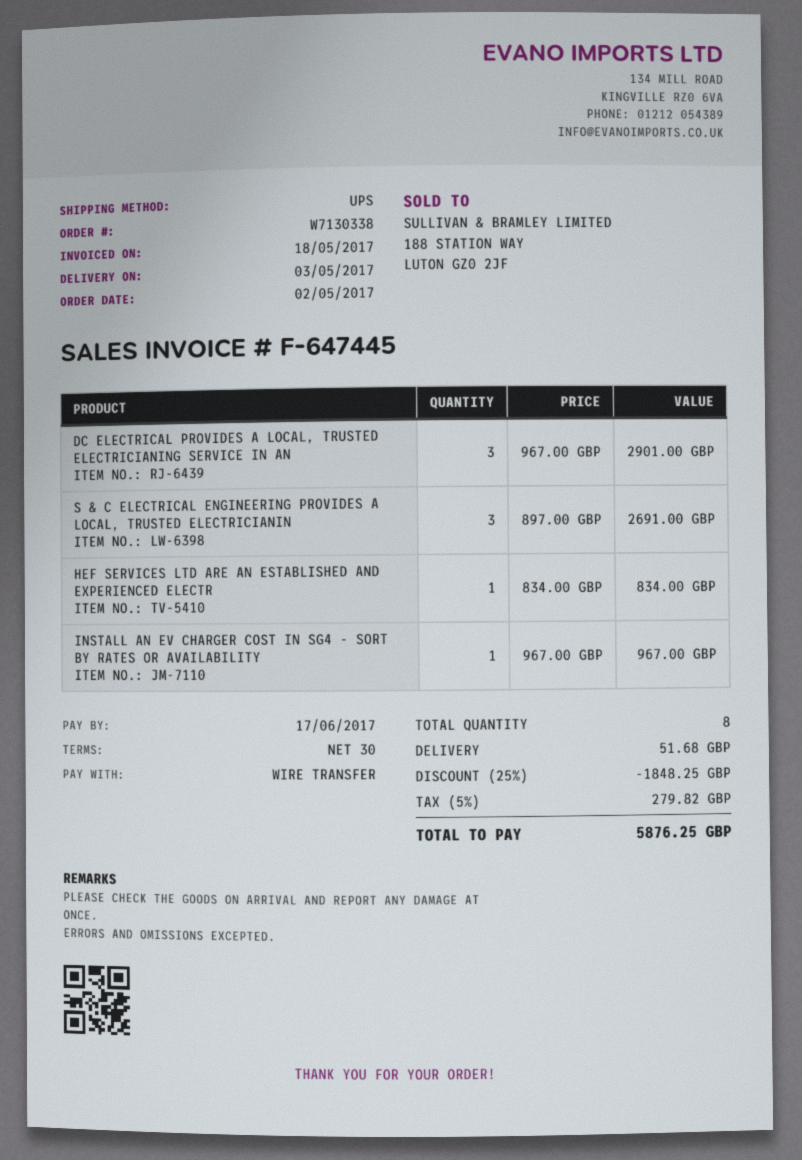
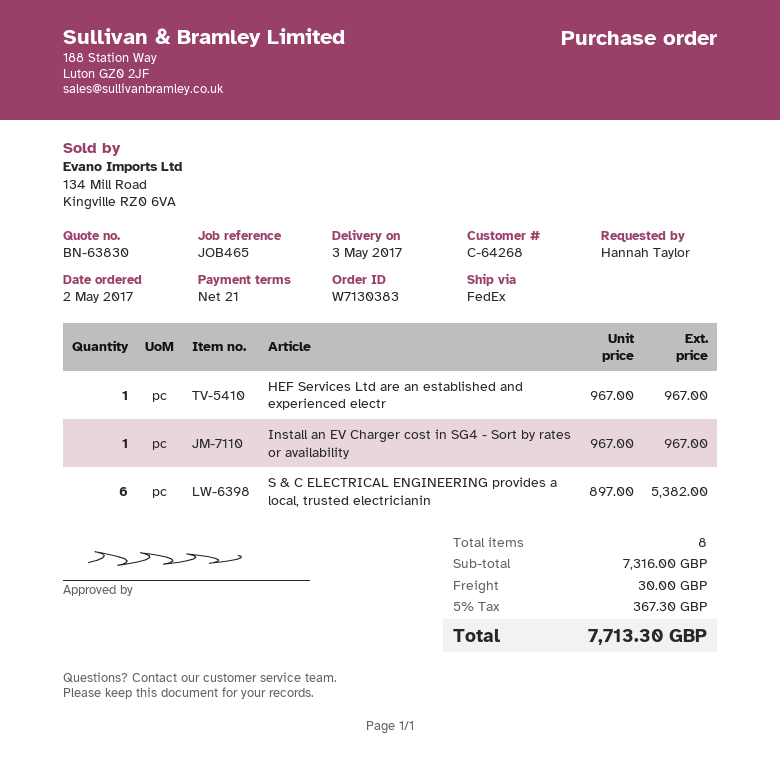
order number: W7130338 -> W7130383
payment terms: 30 days -> 21 days
shipping method: UPS -> FedEx
DC ELECTRICAL PROVIDES A LOCAL, TRUSTED ELECTRICIANING SERVICE IN AN: 3 x 967.00 = 2901.00 -> none
S & C ELECTRICAL ENGINEERING PROVIDES A LOCAL, TRUSTED ELECTRICIANIN: 3 x 897.00 = 2691.00 -> 6 x 897.00 = 5382.00
HEF SERVICES LTD ARE AN ESTABLISHED AND EXPERIENCED ELECTR: 1 x 834.00 = 834.00 -> 1 x 967.00 = 967.00
discount: 25% = 1848.25 -> none
shipping: 51.68 -> 30.00
tax: 5% = 279.82 -> 5% = 367.30
total: 5876.25 -> 7713.30

